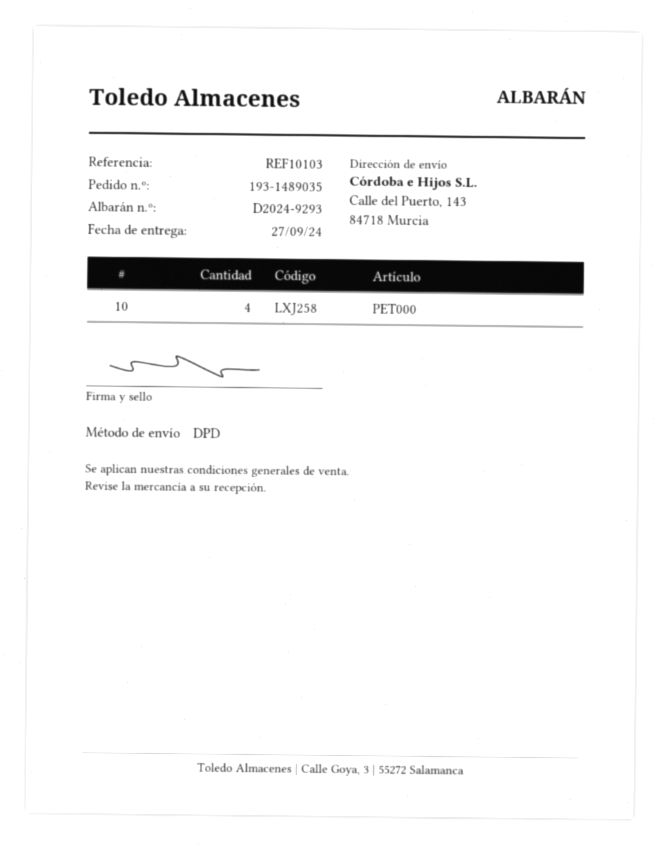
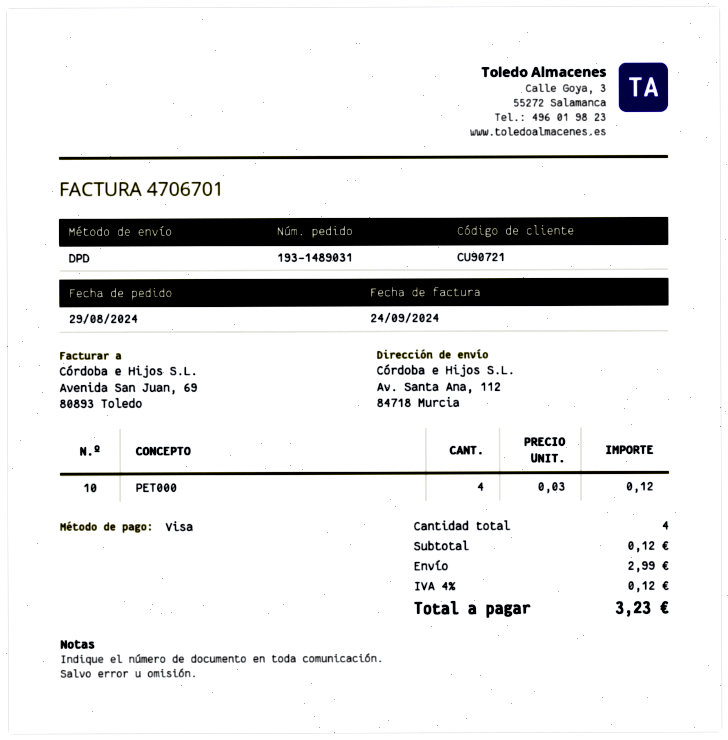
order number: 193-1489035 -> 193-1489031
ship to: Calle del Puerto, 143, 84718 Murcia -> Av. Santa Ana, 112, 84718 Murcia

